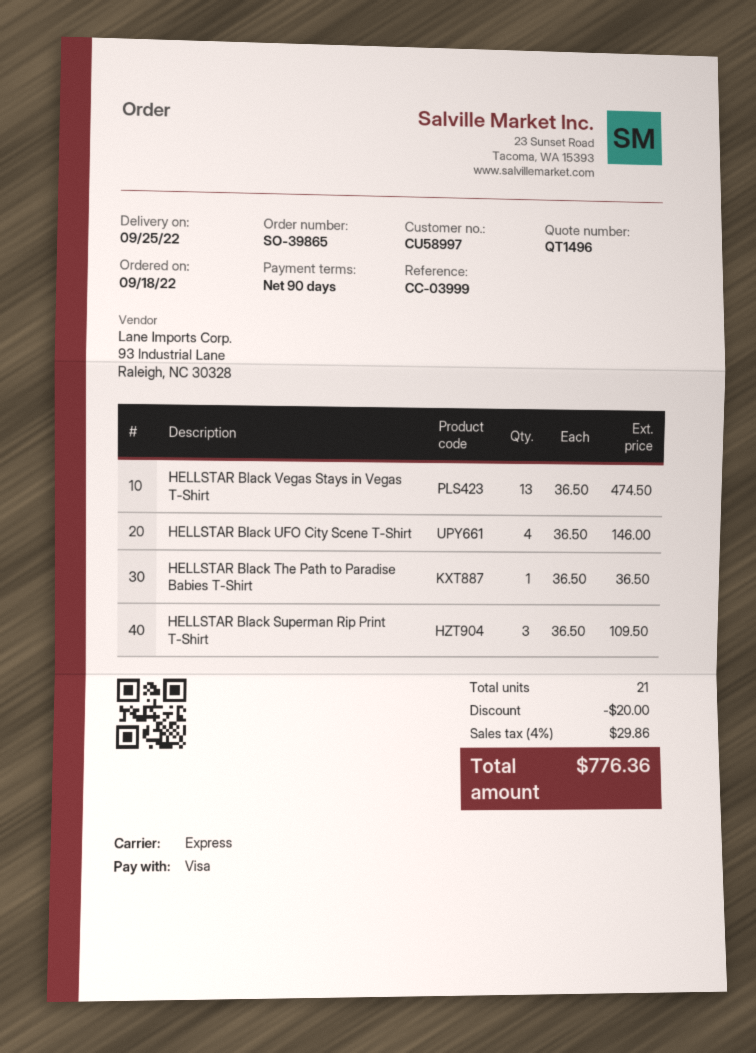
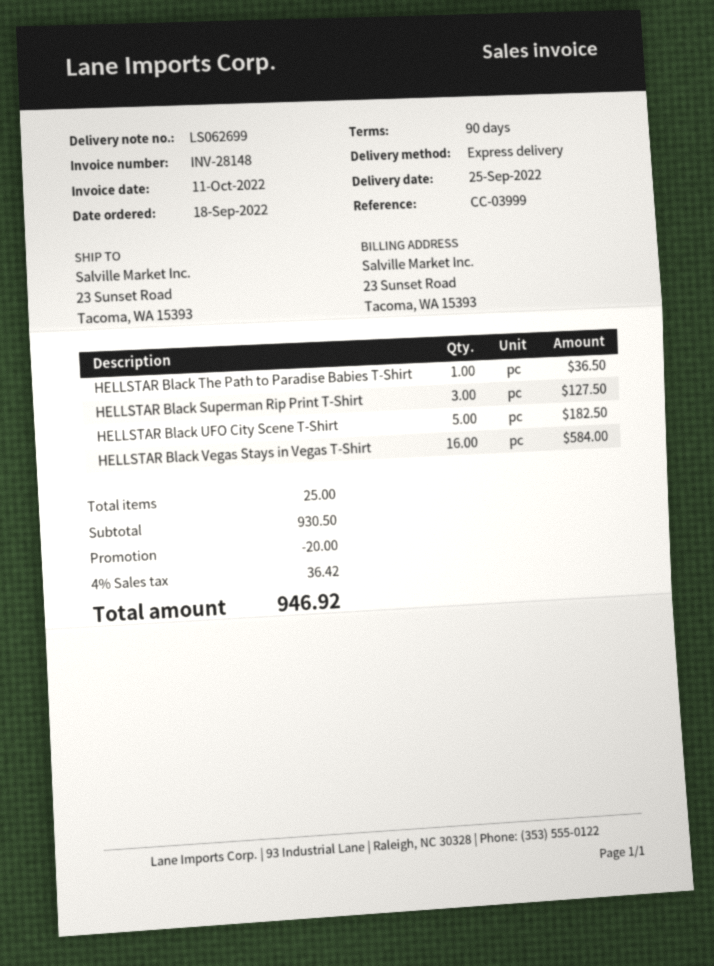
HELLSTAR Black Vegas Stays in Vegas T-Shirt: 13 for 474.50 -> 16 for 584.00
HELLSTAR Black UFO City Scene T-Shirt: 4 for 146.00 -> 5 for 182.50
HELLSTAR Black Superman Rip Print T-Shirt: 3 for 109.50 -> 3 for 127.50
total quantity: 21 -> 25
tax: 4% = 29.86 -> 4% = 36.42
total: 776.36 -> 946.92

